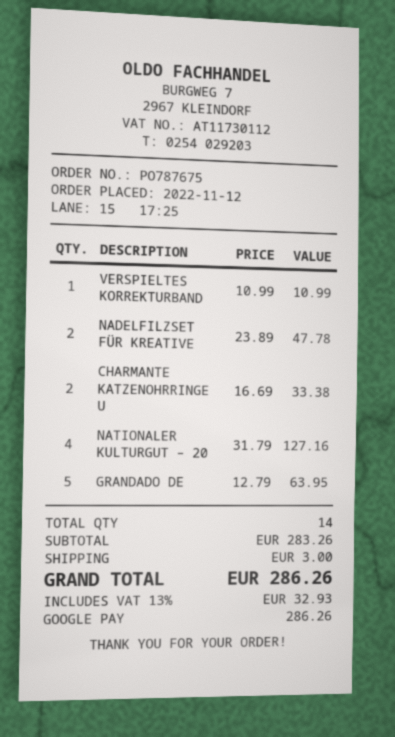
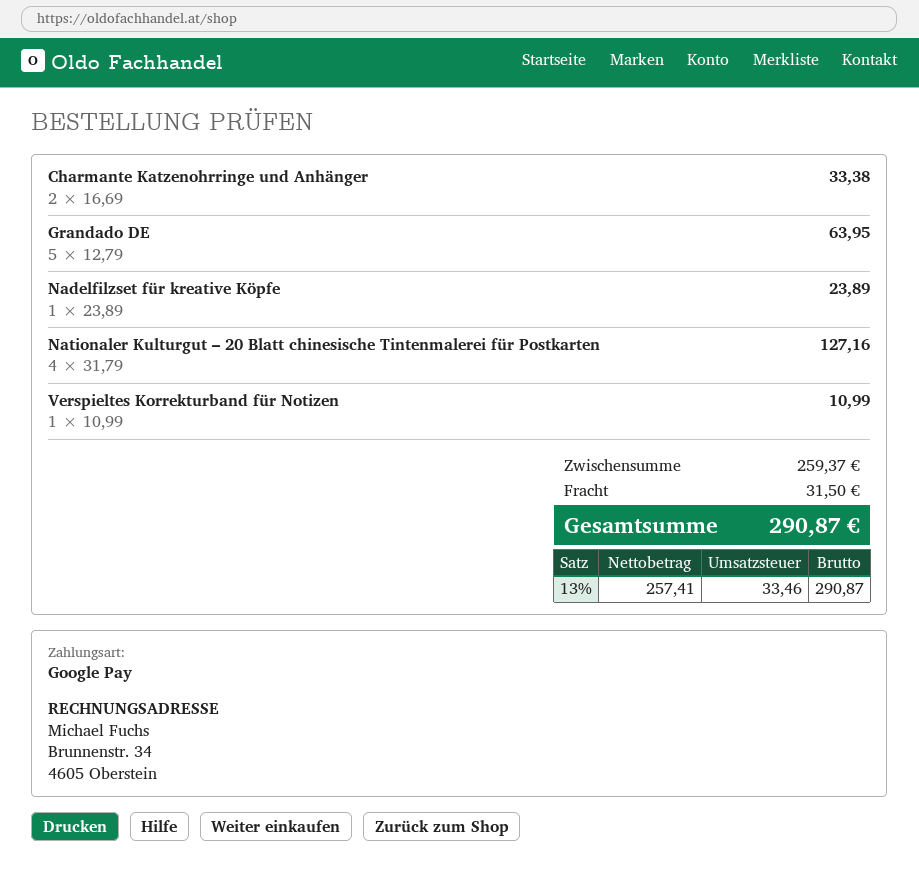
NADELFILZSET FÜR KREATIVE: 2 x 23.89 = 47.78 -> 1 x 23.89 = 23.89
subtotal: 283.26 -> 259.37
shipping: 3.00 -> 31.50
tax: 13% = 32.93 -> 13% = 33.46
total: 286.26 -> 290.87

